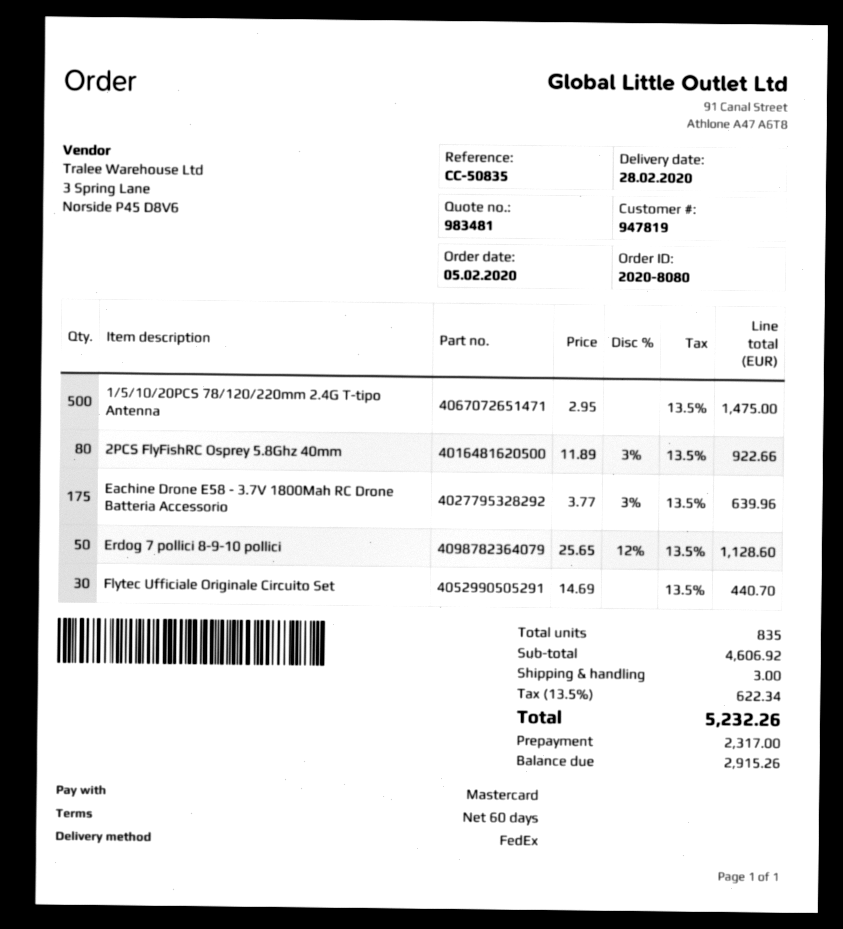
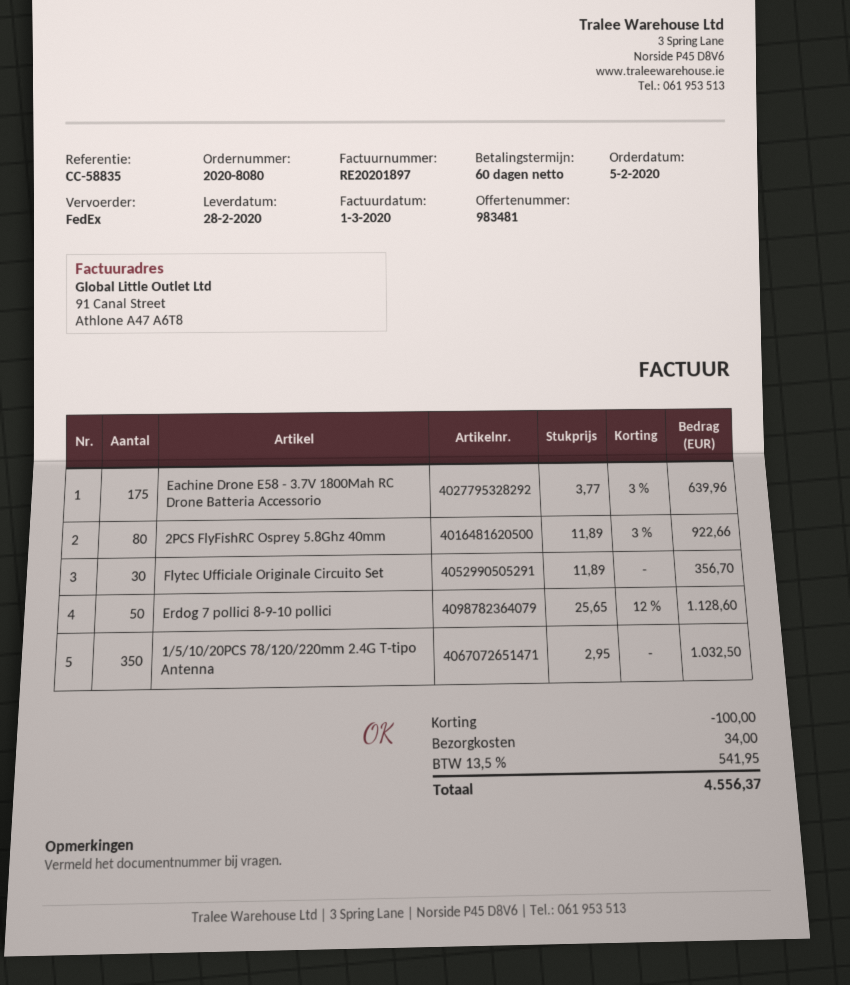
reference: CC-50835 -> CC-58835
1/5/10/20PCS 78/120/220mm 2.4G T-tipo Antenna: 500 x 2.95 = 1475.00 -> 350 x 2.95 = 1032.50
Flytec Ufficiale Originale Circuito Set: 30 x 14.69 = 440.70 -> 30 x 11.89 = 356.70
discount: none -> 100.00
shipping: 3.00 -> 34.00
tax: 13.5% = 622.34 -> 13.5% = 541.95
total: 5232.26 -> 4556.37

